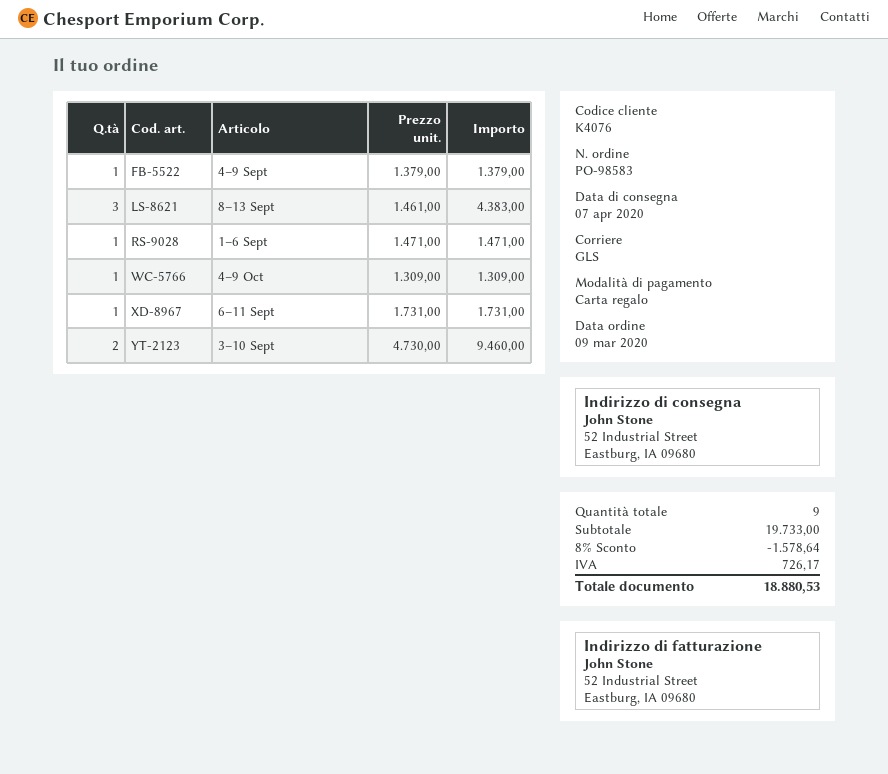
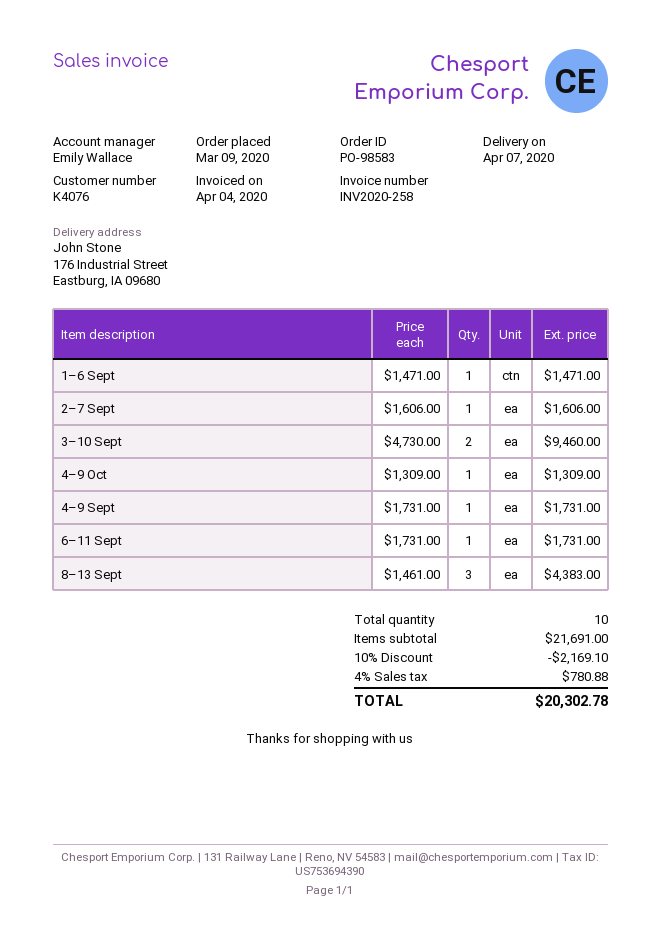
ship to: 52 Industrial Street, Eastburg, IA 09680 -> 176 Industrial Street, Eastburg, IA 09680
4–9 Sept: 1 x 1379.00 = 1379.00 -> 1 x 1731.00 = 1731.00
2–7 Sept: none -> 1 x 1606.00 = 1606.00
total quantity: 9 -> 10
subtotal: 19733.00 -> 21691.00
discount: 8% = 1578.64 -> 10% = 2169.10
tax: 726.17 -> 780.88
total: 18880.53 -> 20302.78

